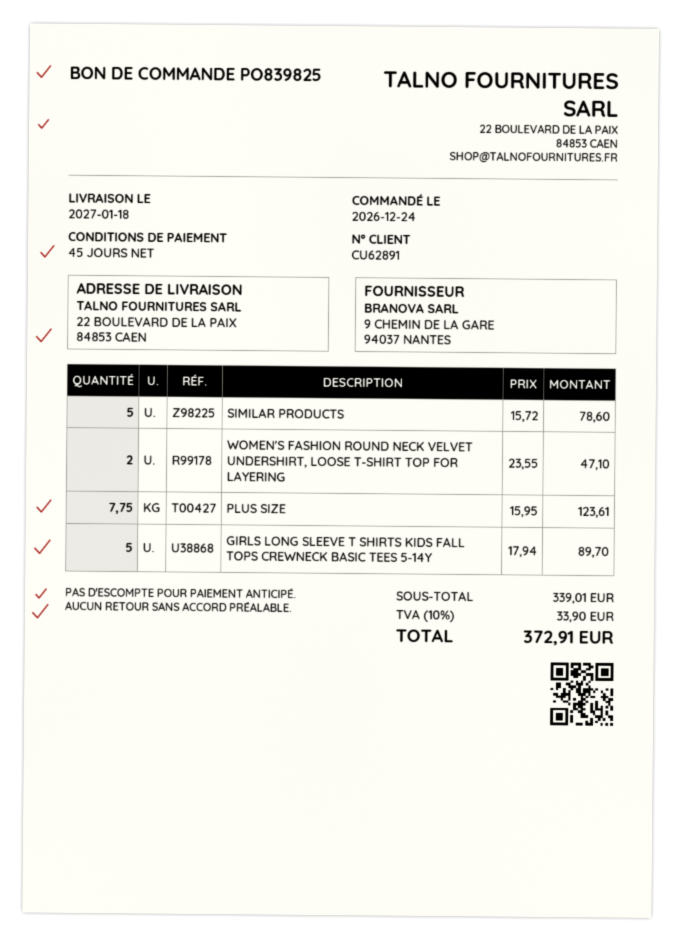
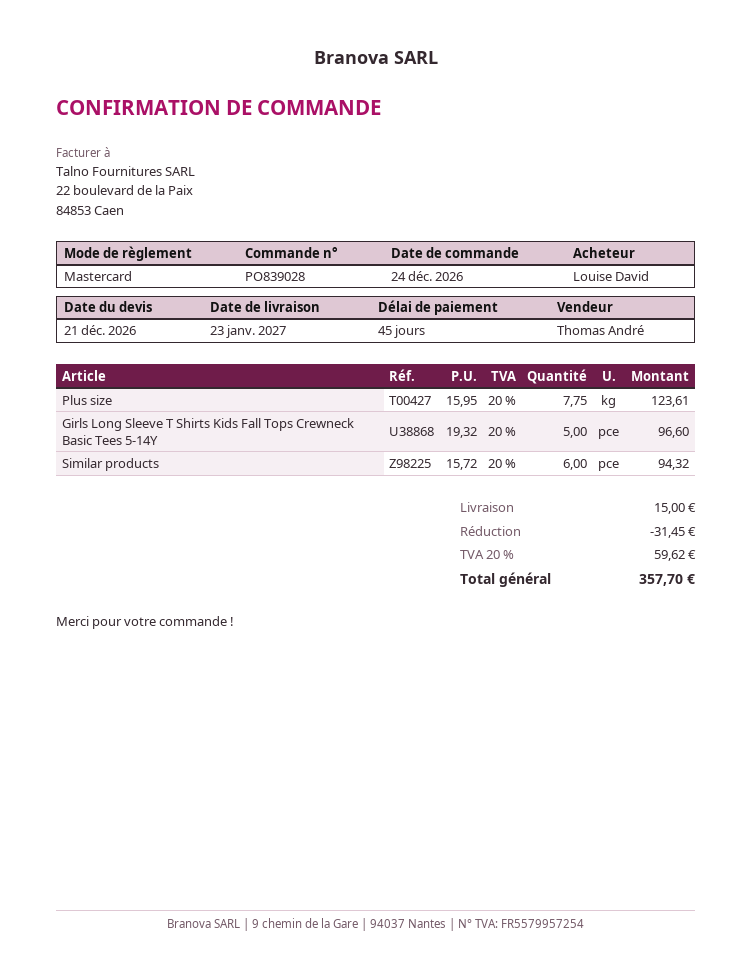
order number: PO839825 -> PO839028
delivery date: 2027-01-18 -> 2027-01-23
SIMILAR PRODUCTS: 5 x 15.72 = 78.60 -> 6 x 15.72 = 94.32
WOMEN'S FASHION ROUND NECK VELVET UNDERSHIRT, LOOSE T-SHIRT TOP FOR LAYERING: 2 x 23.55 = 47.10 -> none
GIRLS LONG SLEEVE T SHIRTS KIDS FALL TOPS CREWNECK BASIC TEES 5-14Y: 5 x 17.94 = 89.70 -> 5 x 19.32 = 96.60
discount: none -> 31.45
shipping: none -> 15.00
tax: 10% = 33.90 -> 20% = 59.62
total: 372.91 -> 357.70

